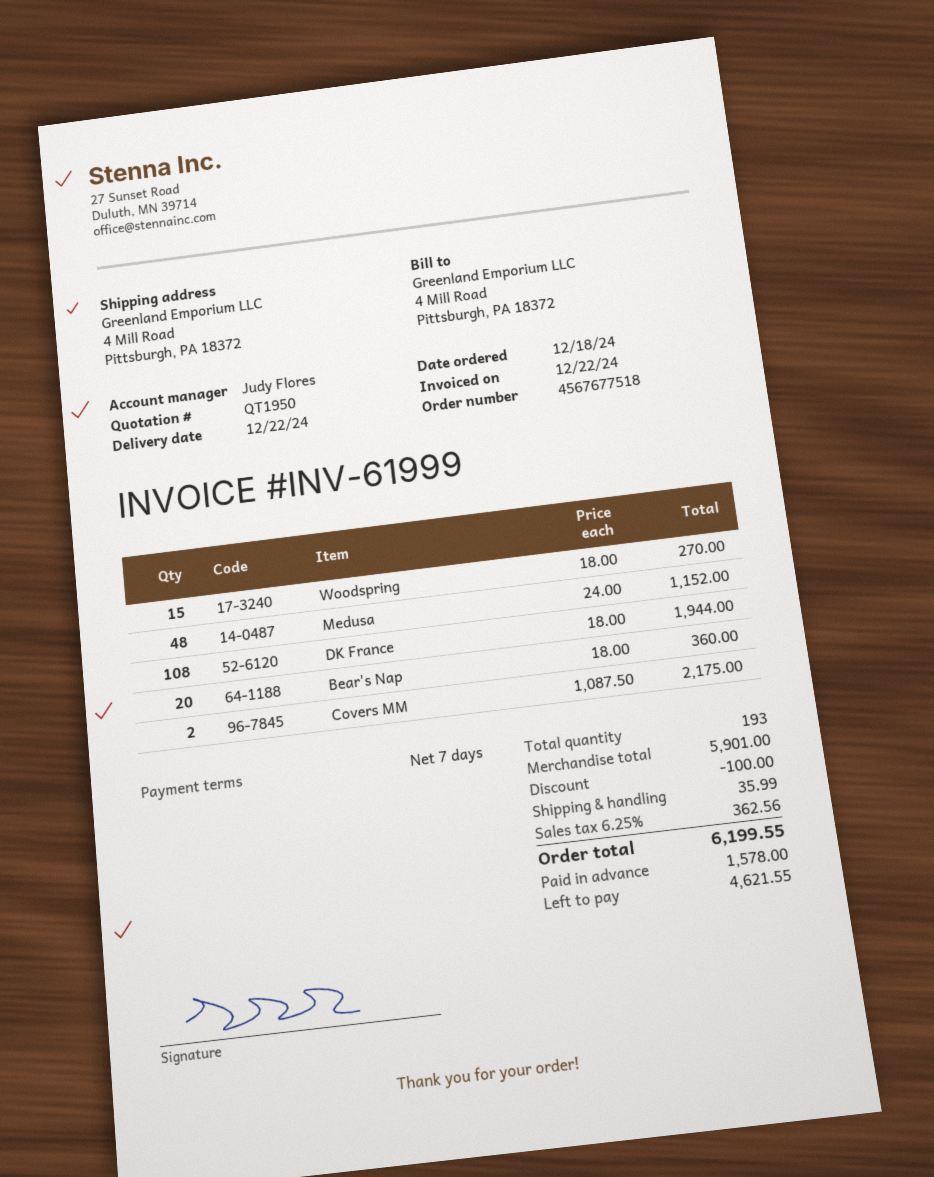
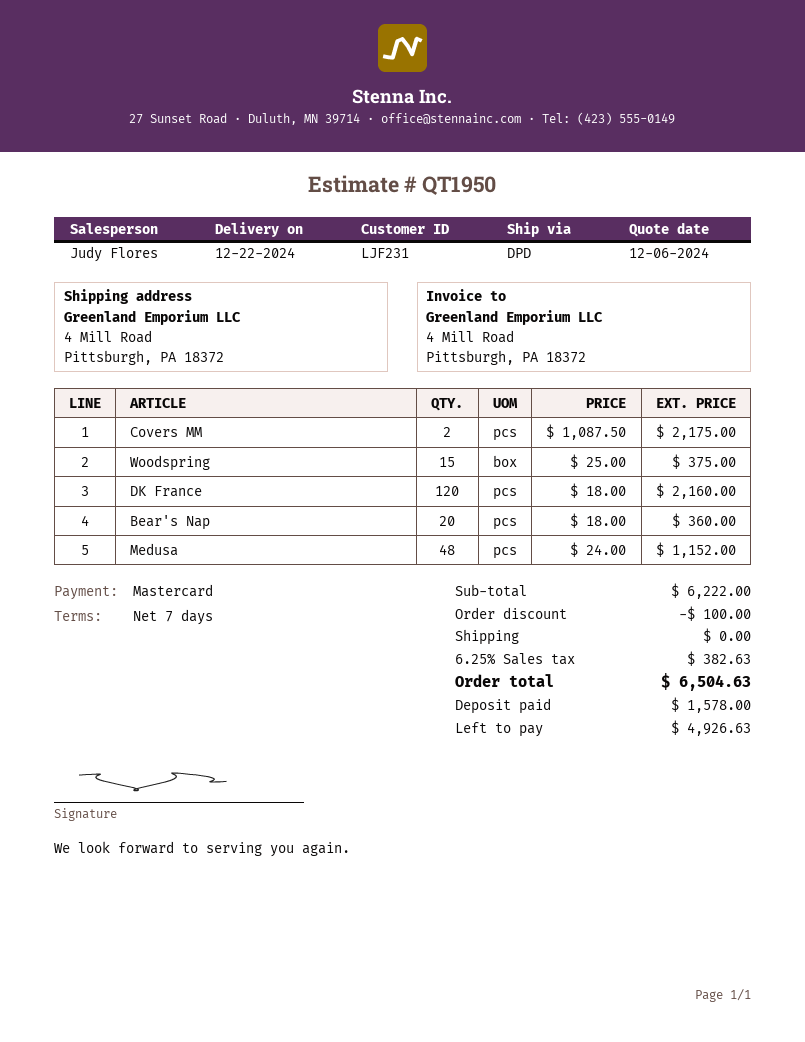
Woodspring: 15 x 18.00 = 270.00 -> 15 x 25.00 = 375.00
DK France: 108 x 18.00 = 1944.00 -> 120 x 18.00 = 2160.00
subtotal: 5901.00 -> 6222.00
shipping: 35.99 -> 0.00
tax: 6.25% = 362.56 -> 6.25% = 382.63
total: 6199.55 -> 6504.63
balance: 4621.55 -> 4926.63

